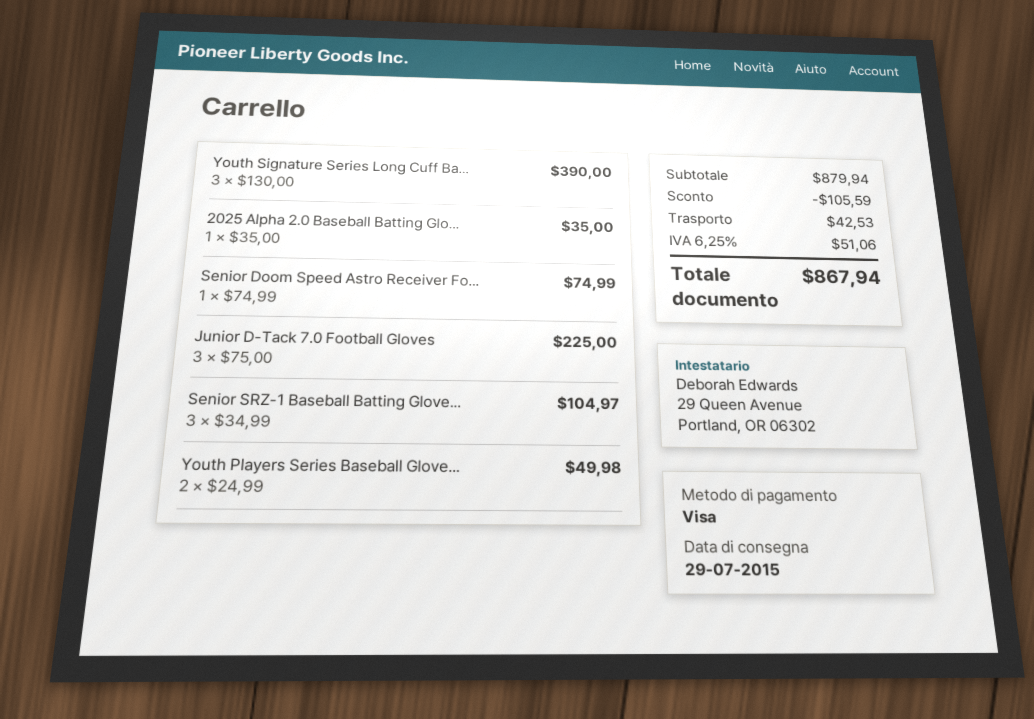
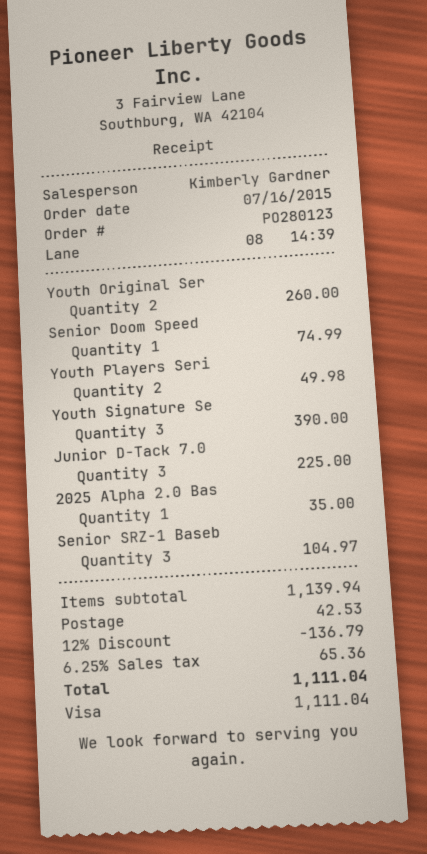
Youth Original Ser: none -> 2 for 260.00
subtotal: 879.94 -> 1139.94
discount: 105.59 -> 136.79
tax: 6.25% = 51.06 -> 6.25% = 65.36
total: 867.94 -> 1111.04

